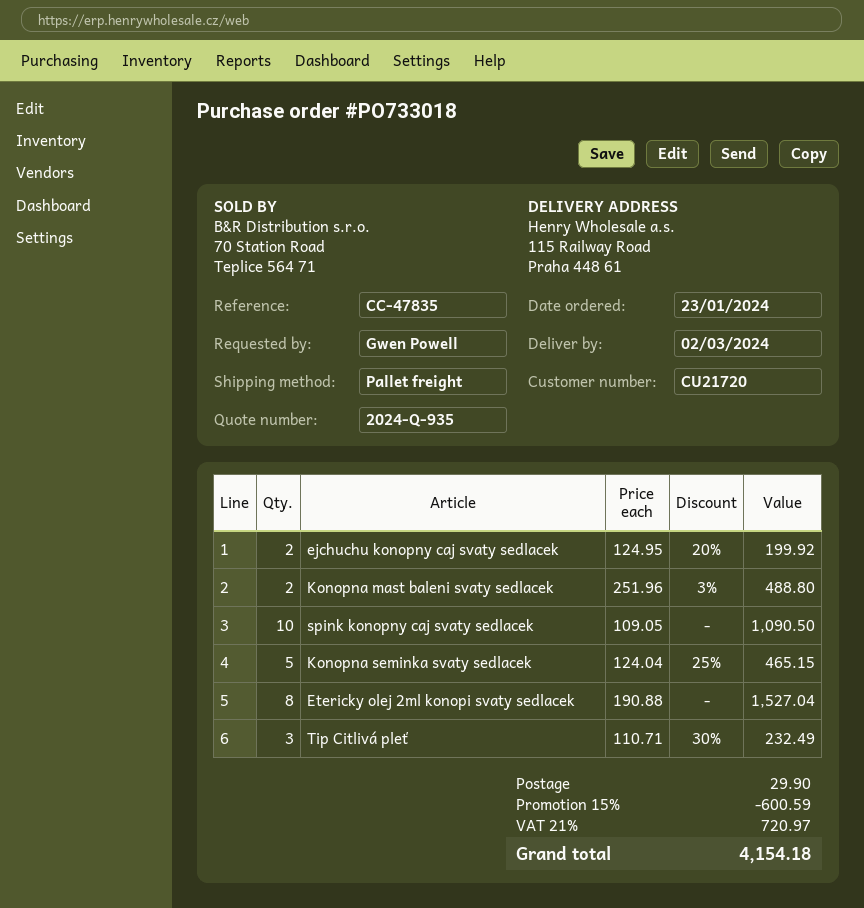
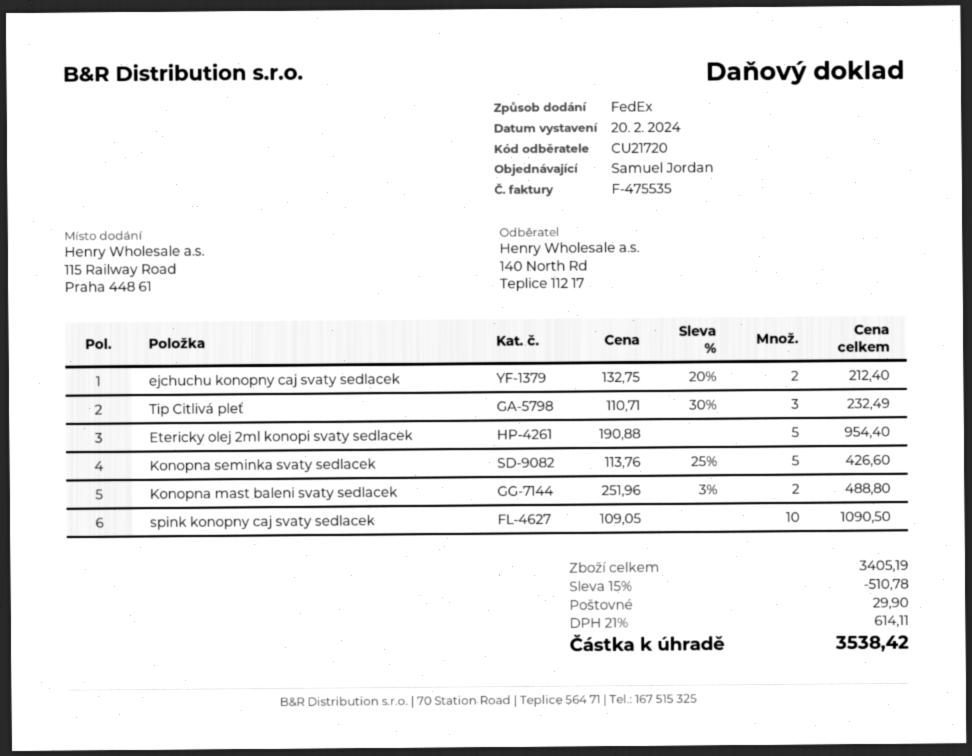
ordered by: Gwen Powell -> Samuel Jordan
shipping method: pallet freight -> FedEx
ejchuchu konopny caj svaty sedlacek: 2 x 124.95 - 20% = 199.92 -> 2 x 132.75 - 20% = 212.40
Konopna seminka svaty sedlacek: 5 x 124.04 - 25% = 465.15 -> 5 x 113.76 - 25% = 426.60
Etericky olej 2ml konopi svaty sedlacek: 8 x 190.88 = 1527.04 -> 5 x 190.88 = 954.40
discount: 15% = 600.59 -> 15% = 510.78
tax: 21% = 720.97 -> 21% = 614.11
total: 4154.18 -> 3538.42

